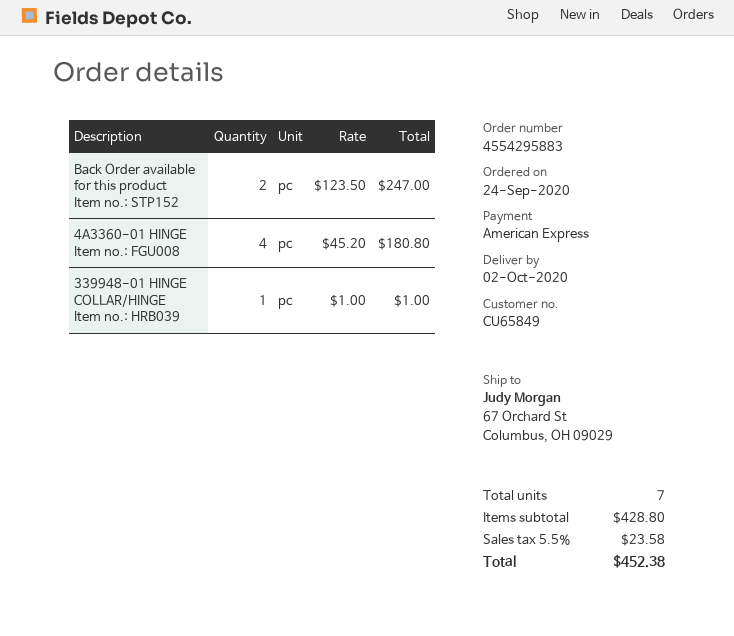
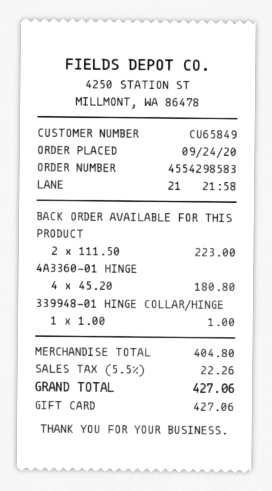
order number: 4554295883 -> 4554298583
payment method: American Express -> gift card
Back Order available for this product: 2 x 123.50 = 247.00 -> 2 x 111.50 = 223.00
subtotal: 428.80 -> 404.80
tax: 5.5% = 23.58 -> 5.5% = 22.26
total: 452.38 -> 427.06

